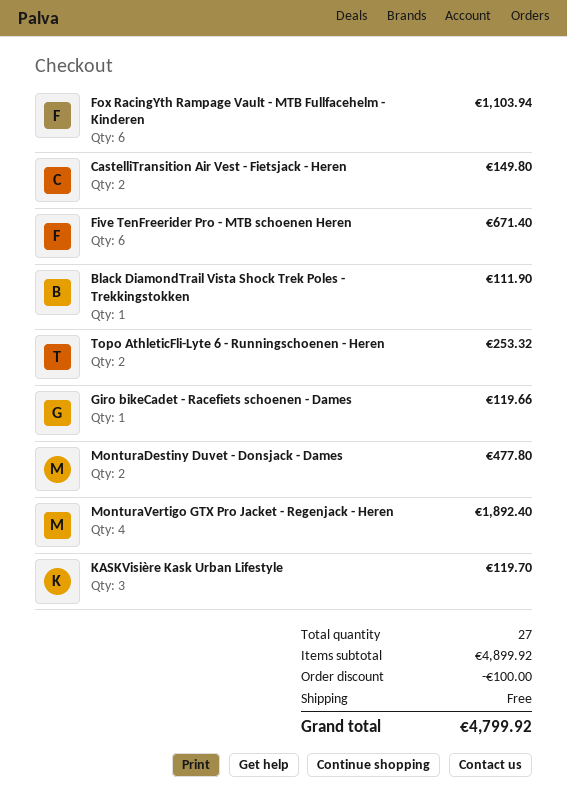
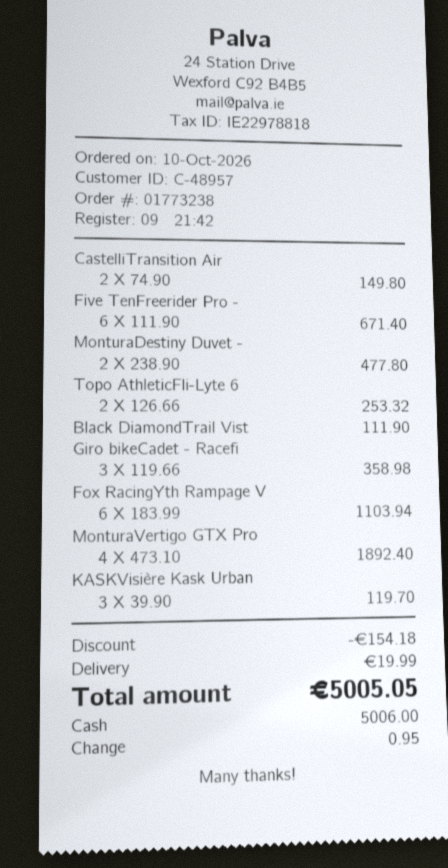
Giro bikeCadet - Racefiets schoenen - Dames: 1 for 119.66 -> 3 for 358.98
discount: 100.00 -> 154.18
shipping: 0.00 -> 19.99
total: 4799.92 -> 5005.05

